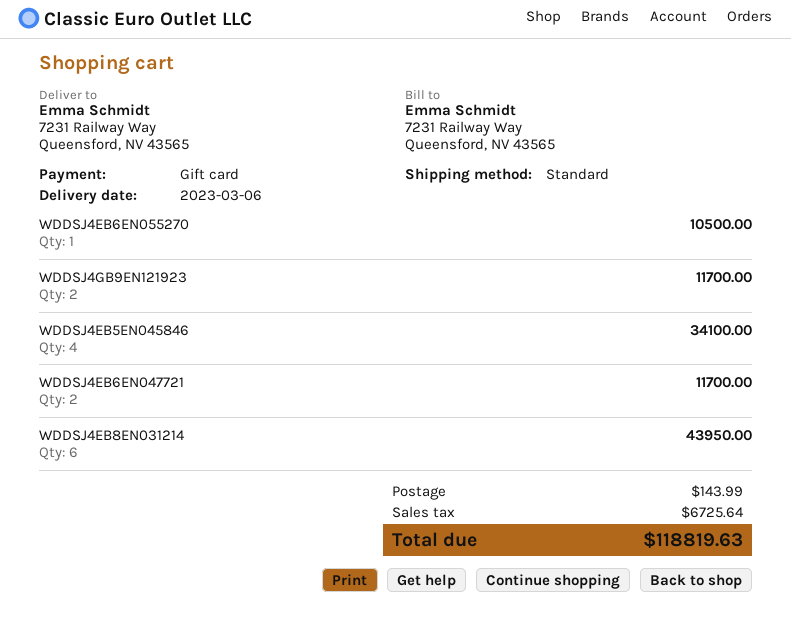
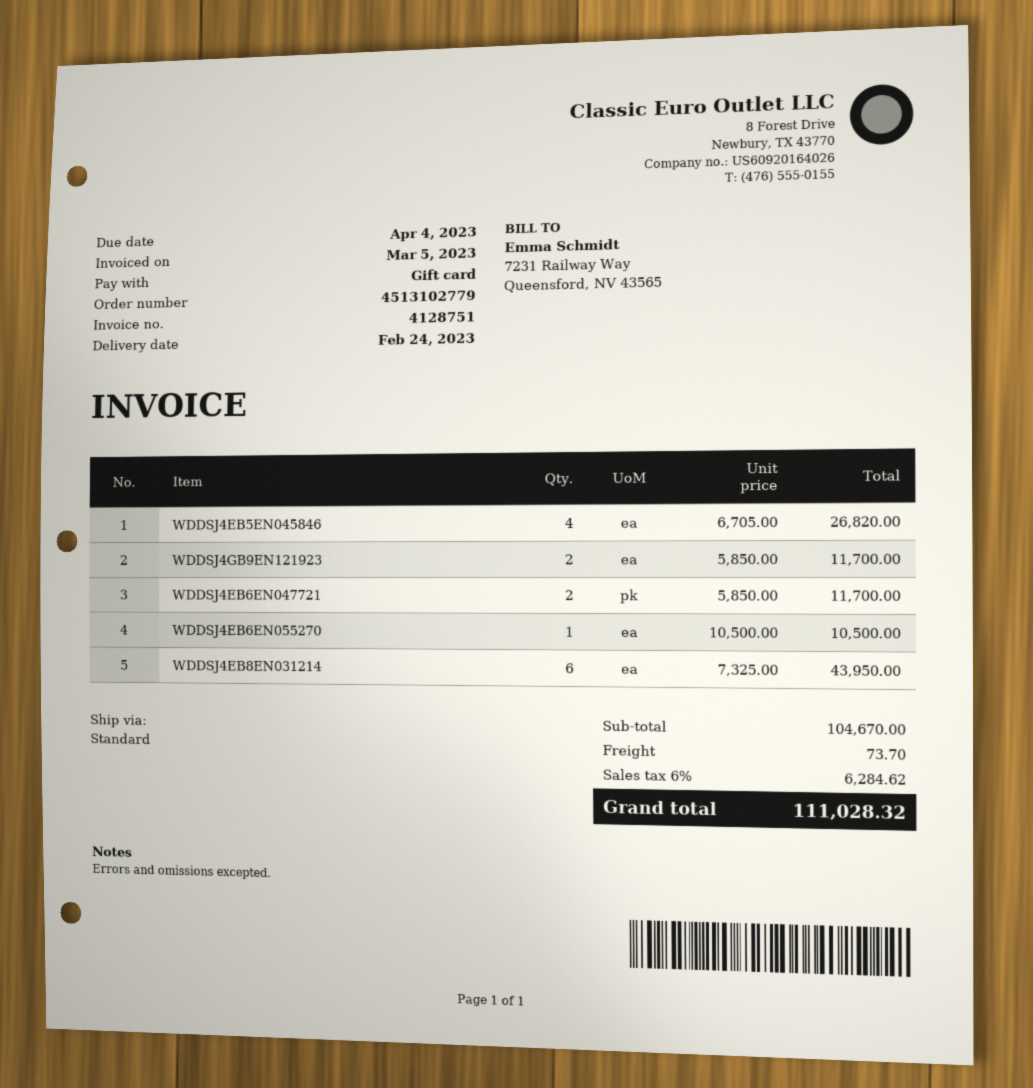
delivery date: 2023-03-06 -> 2023-02-24
WDDSJ4EB5EN045846: 4 for 34100.00 -> 4 for 26820.00
shipping: 143.99 -> 73.70
tax: 6725.64 -> 6284.62
total: 118819.63 -> 111028.32

